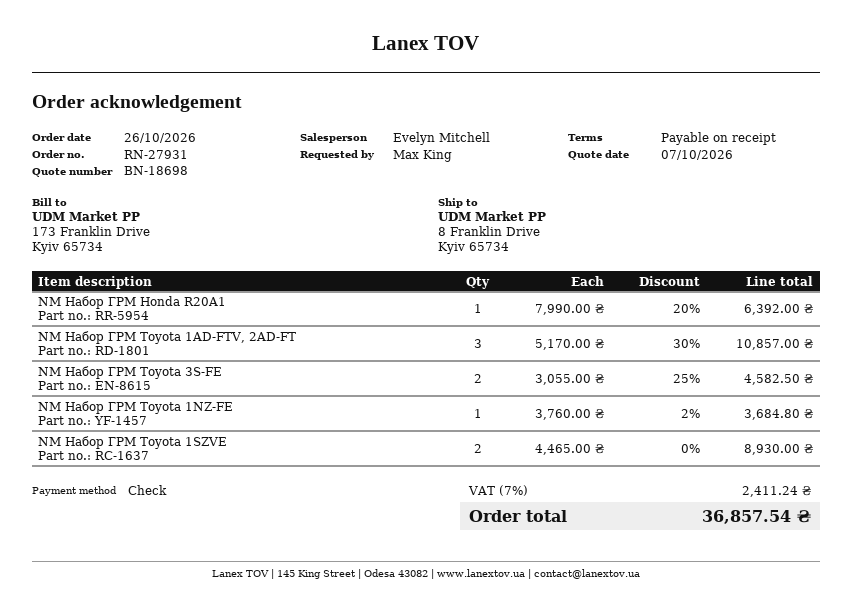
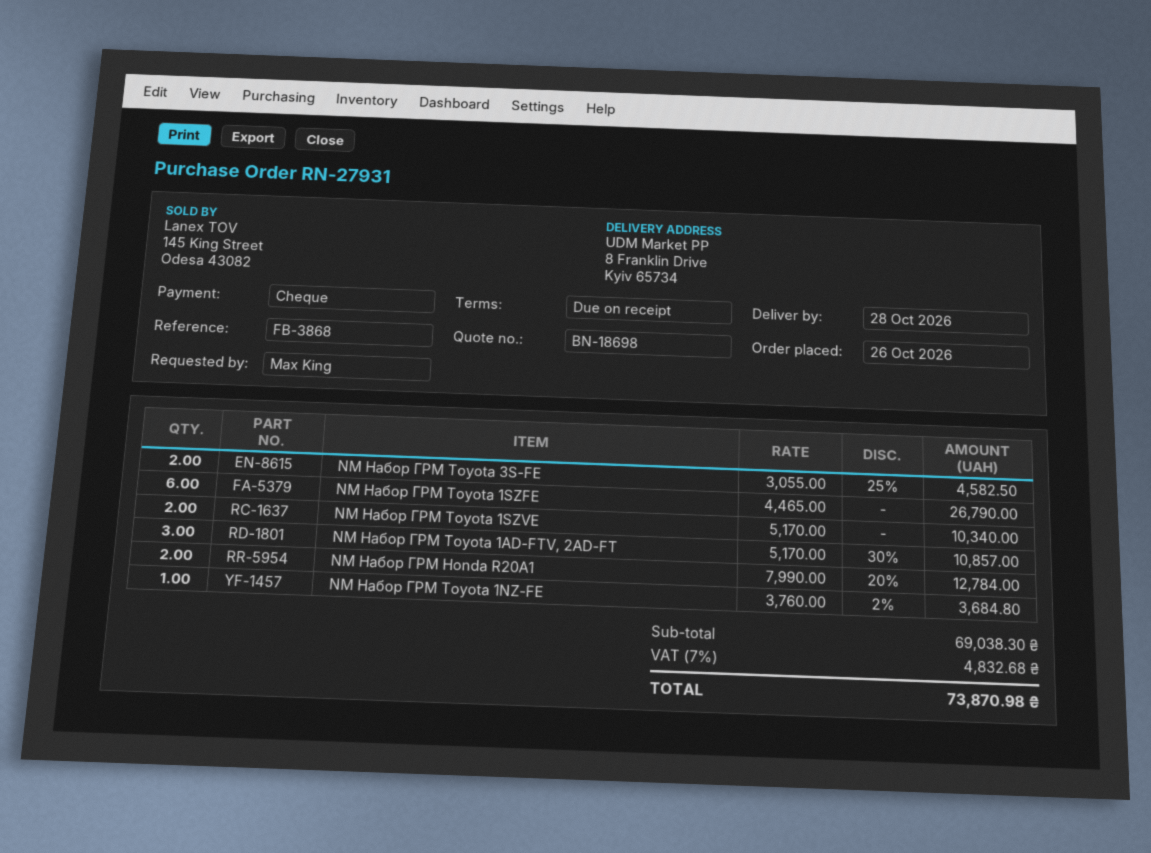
NM Набор ГРМ Honda R20A1: 1 x 7990.00 - 20% = 6392.00 -> 2 x 7990.00 - 20% = 12784.00
NM Набор ГРМ Toyota 1SZVE: 2 x 4465.00 = 8930.00 -> 2 x 5170.00 = 10340.00
NM Набор ГРМ Toyota 1SZFE: none -> 6 x 4465.00 = 26790.00
tax: 7% = 2411.24 -> 7% = 4832.68
total: 36857.54 -> 73870.98

